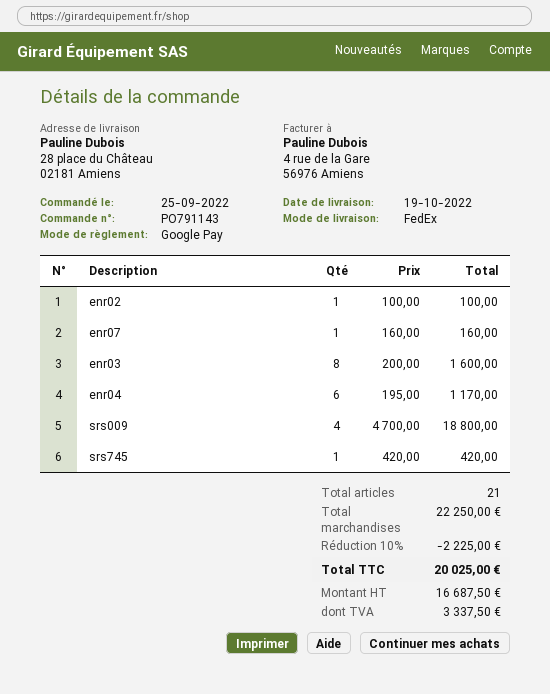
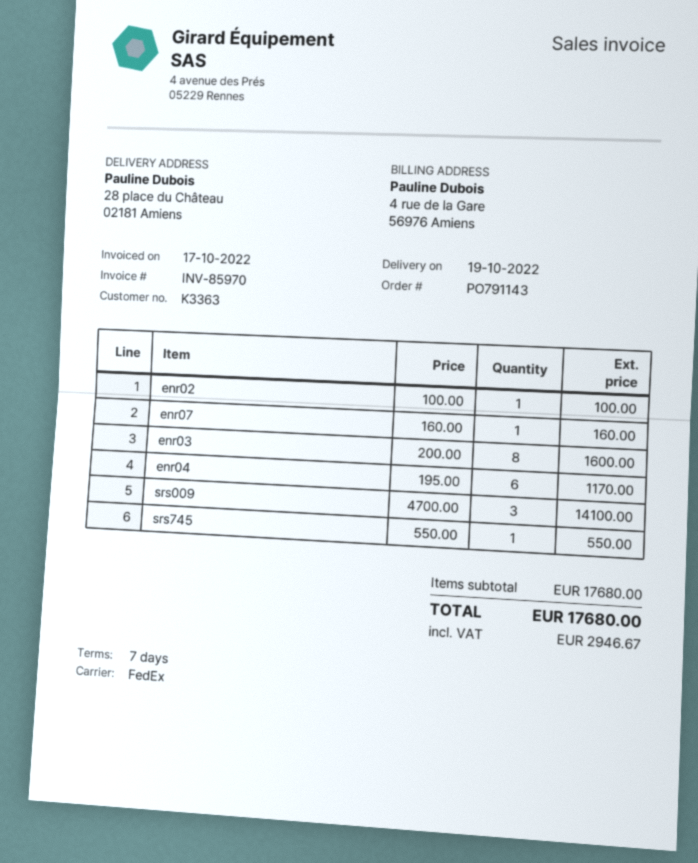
srs009: 4 x 4700.00 = 18800.00 -> 3 x 4700.00 = 14100.00
srs745: 1 x 420.00 = 420.00 -> 1 x 550.00 = 550.00
subtotal: 22250.00 -> 17680.00
discount: 10% = 2225.00 -> none
tax: 3337.50 -> 2946.67
total: 20025.00 -> 17680.00

